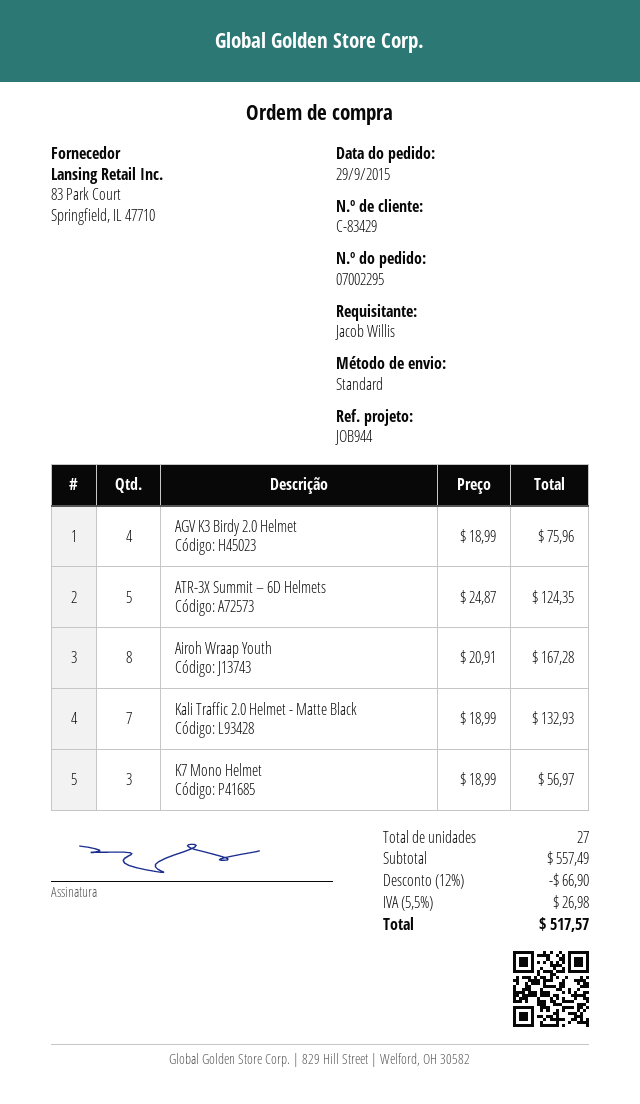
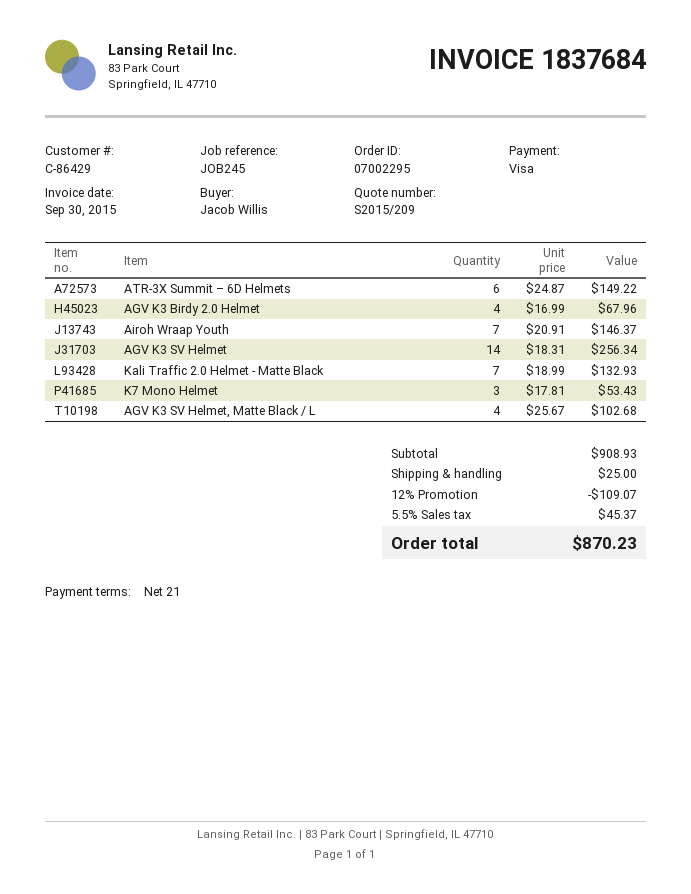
customer number: C-83429 -> C-86429
reference: JOB944 -> JOB245
AGV K3 Birdy 2.0 Helmet: 4 x 18.99 = 75.96 -> 4 x 16.99 = 67.96
ATR-3X Summit – 6D Helmets: 5 x 24.87 = 124.35 -> 6 x 24.87 = 149.22
Airoh Wraap Youth: 8 x 20.91 = 167.28 -> 7 x 20.91 = 146.37
K7 Mono Helmet: 3 x 18.99 = 56.97 -> 3 x 17.81 = 53.43
AGV K3 SV Helmet: none -> 14 x 18.31 = 256.34
AGV K3 SV Helmet, Matte Black / L: none -> 4 x 25.67 = 102.68
subtotal: 557.49 -> 908.93
discount: 12% = 66.90 -> 12% = 109.07
shipping: none -> 25.00
tax: 5.5% = 26.98 -> 5.5% = 45.37
total: 517.57 -> 870.23

